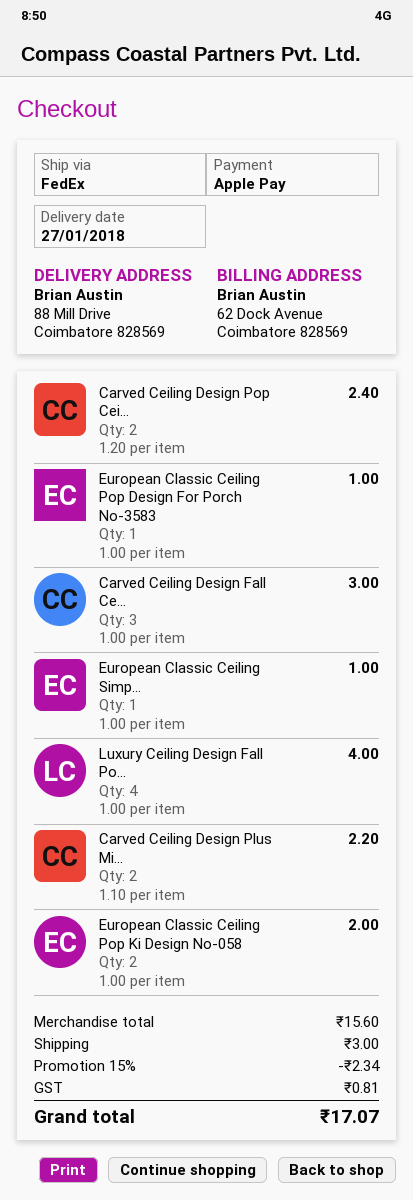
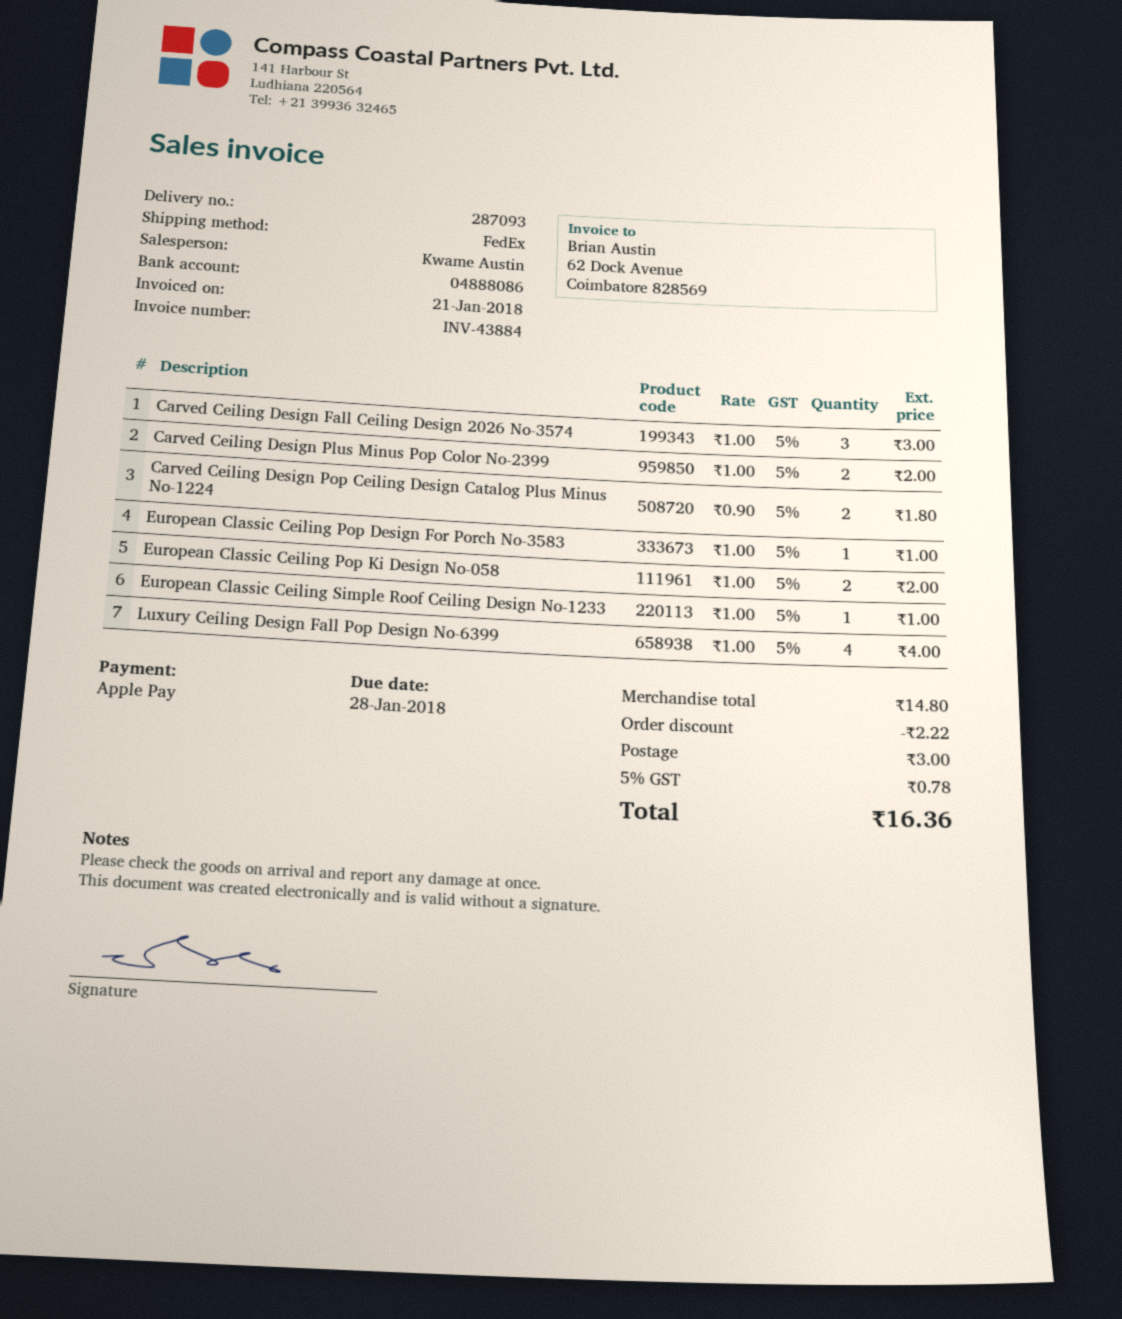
Carved Ceiling Design Pop Cei...: 2 x 1.20 = 2.40 -> 2 x 0.90 = 1.80
Carved Ceiling Design Plus Mi...: 2 x 1.10 = 2.20 -> 2 x 1.00 = 2.00
subtotal: 15.60 -> 14.80
discount: 2.34 -> 2.22
tax: 0.81 -> 0.78
total: 17.07 -> 16.36

